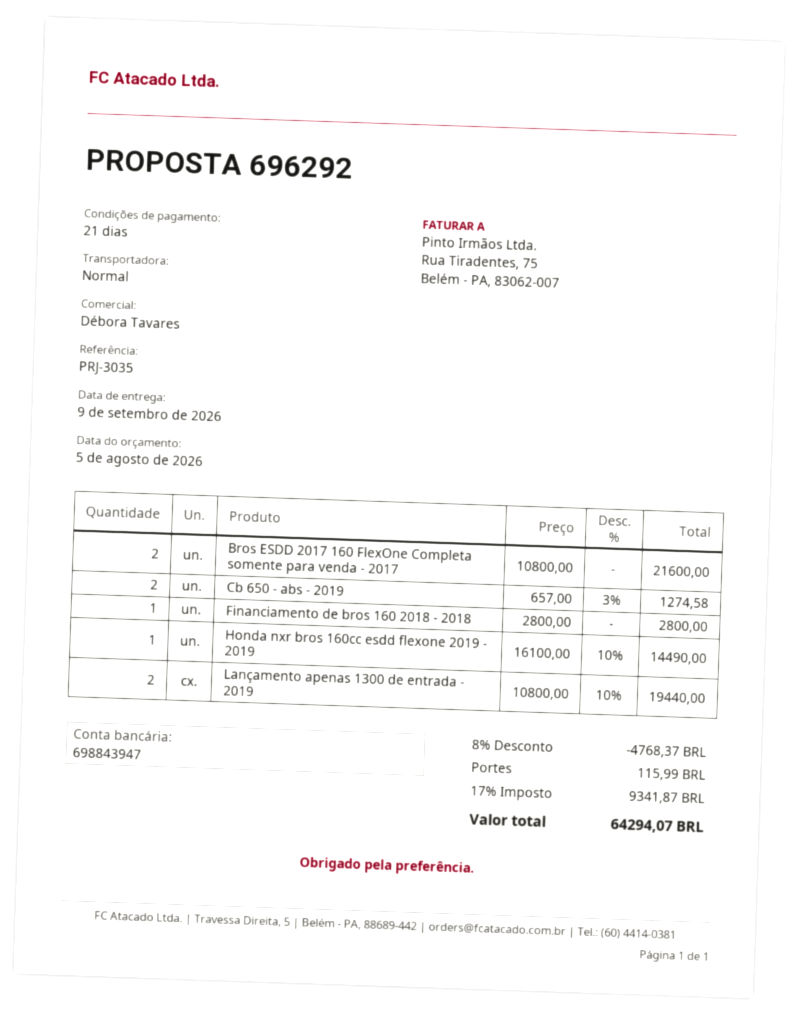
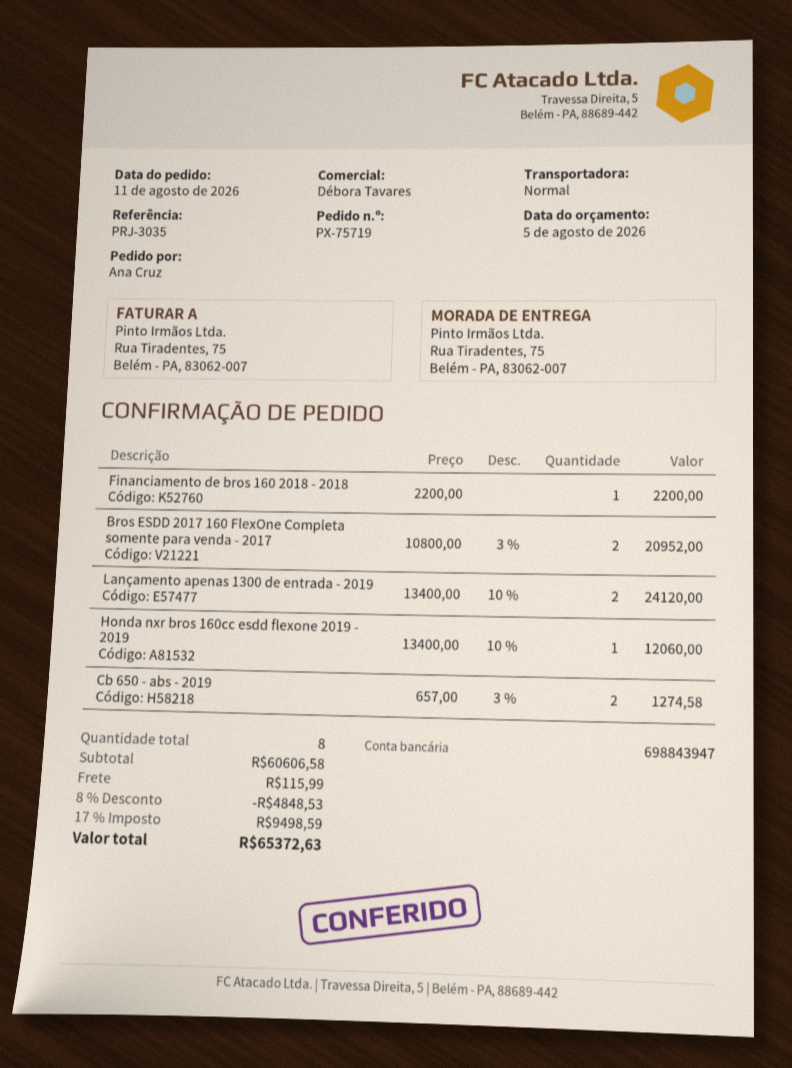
Bros ESDD 2017 160 FlexOne Completa somente para venda - 2017: 2 x 10800.00 = 21600.00 -> 2 x 10800.00 - 3% = 20952.00
Financiamento de bros 160 2018 - 2018: 1 x 2800.00 = 2800.00 -> 1 x 2200.00 = 2200.00
Honda nxr bros 160cc esdd flexone 2019 - 2019: 1 x 16100.00 - 10% = 14490.00 -> 1 x 13400.00 - 10% = 12060.00
Lançamento apenas 1300 de entrada - 2019: 2 x 10800.00 - 10% = 19440.00 -> 2 x 13400.00 - 10% = 24120.00
discount: 8% = 4768.37 -> 8% = 4848.53
tax: 17% = 9341.87 -> 17% = 9498.59
total: 64294.07 -> 65372.63

